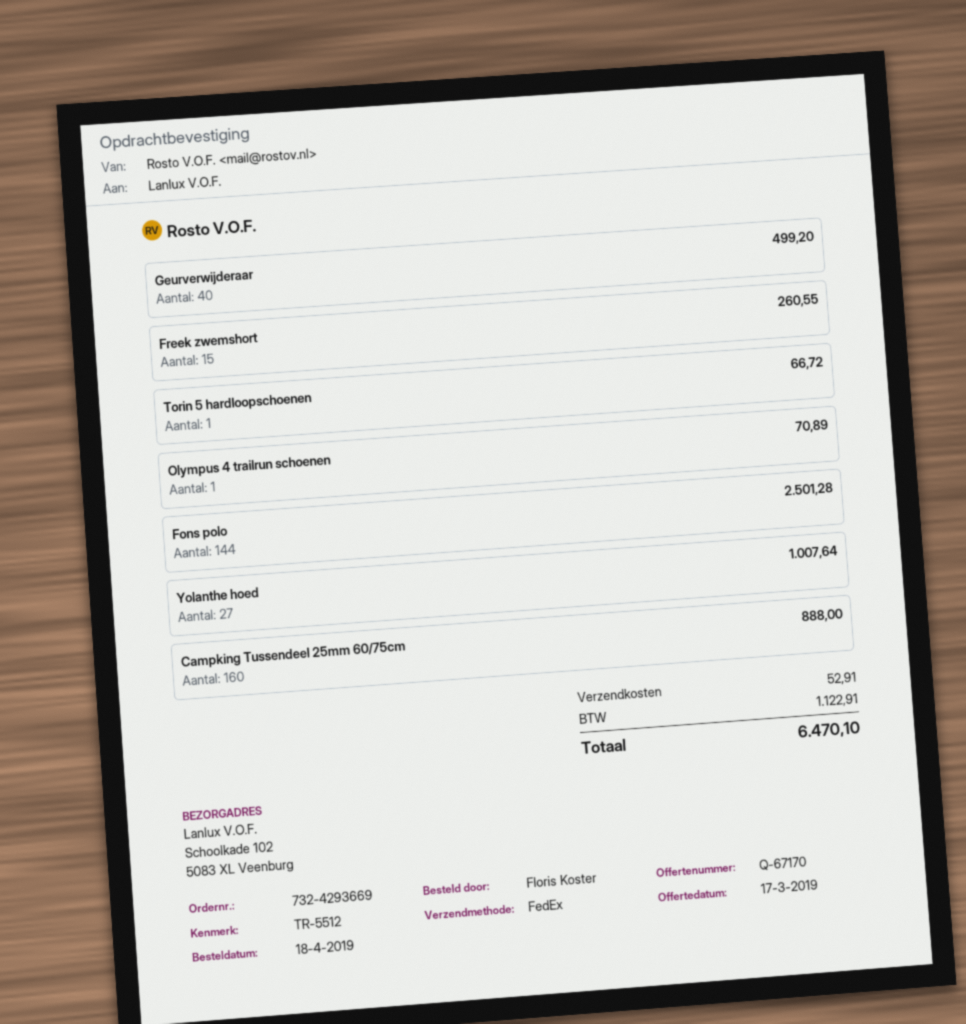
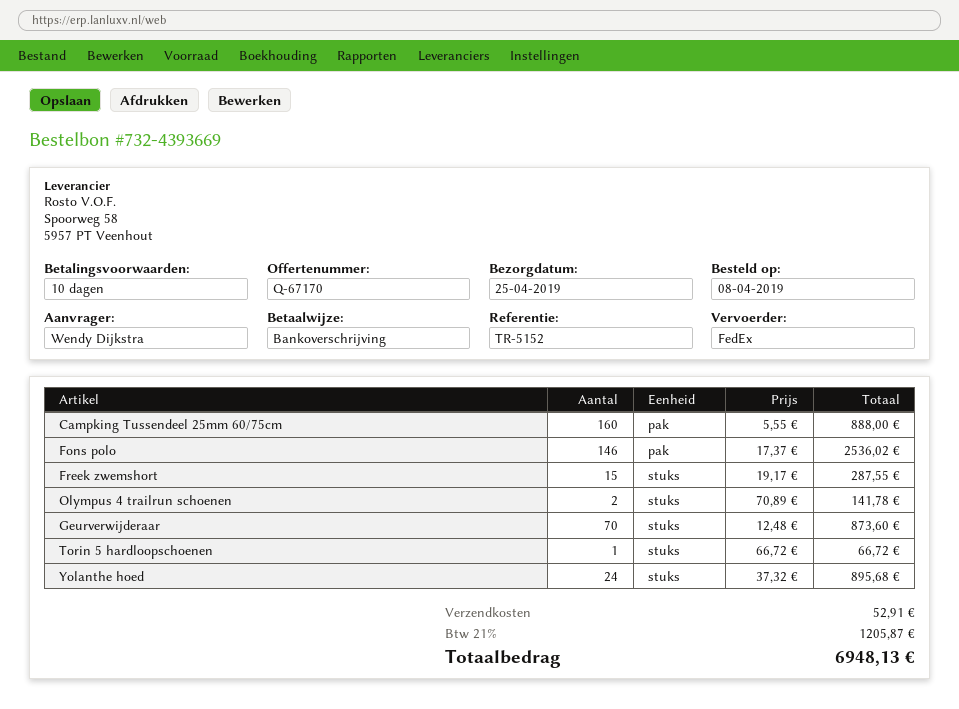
order number: 732-4293669 -> 732-4393669
order date: 2019-04-18 -> 2019-04-08
reference: TR-5512 -> TR-5152
ordered by: Floris Koster -> Wendy Dijkstra
Geurverwijderaar: 40 for 499.20 -> 70 for 873.60
Freek zwemshort: 15 for 260.55 -> 15 for 287.55
Olympus 4 trailrun schoenen: 1 for 70.89 -> 2 for 141.78
Fons polo: 144 for 2501.28 -> 146 for 2536.02
Yolanthe hoed: 27 for 1007.64 -> 24 for 895.68
tax: 1122.91 -> 1205.87
total: 6470.10 -> 6948.13

